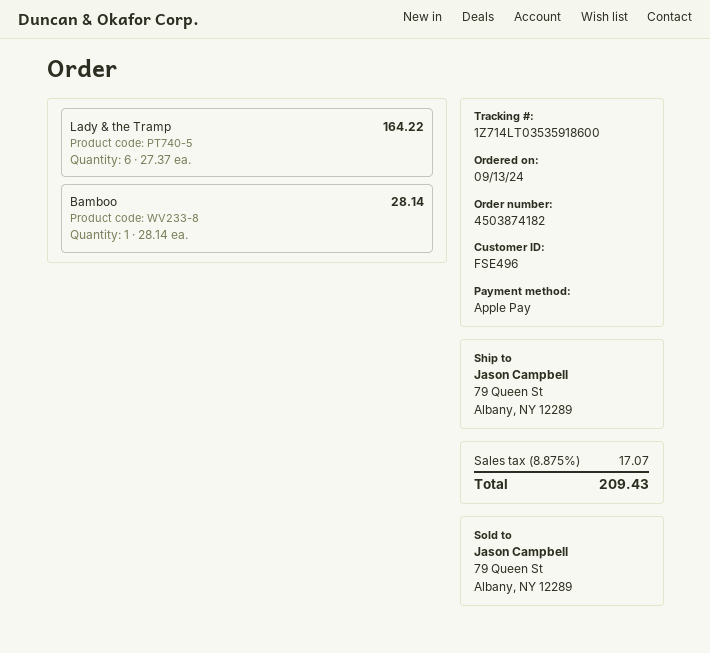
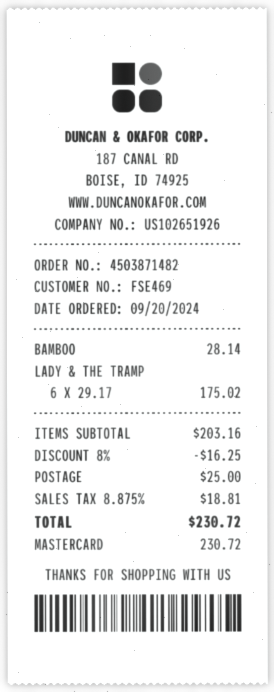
order number: 4503874182 -> 4503871482
order date: 2024-09-13 -> 2024-09-20
customer number: FSE496 -> FSE469
payment method: Apple Pay -> Mastercard
Lady & the Tramp: 6 x 27.37 = 164.22 -> 6 x 29.17 = 175.02
discount: none -> 8% = 16.25
shipping: none -> 25.00
tax: 8.875% = 17.07 -> 8.875% = 18.81
total: 209.43 -> 230.72

